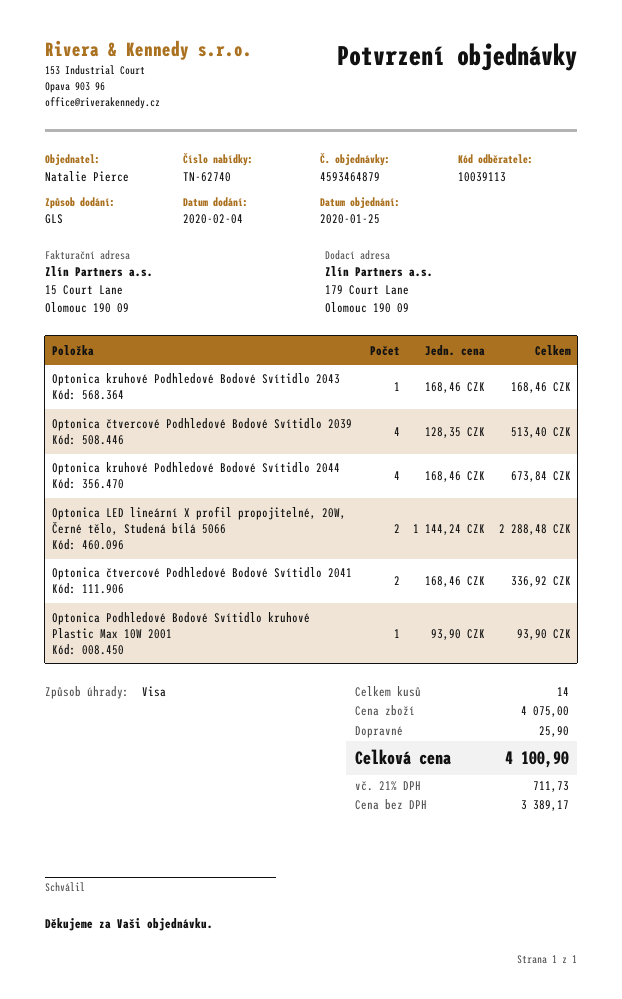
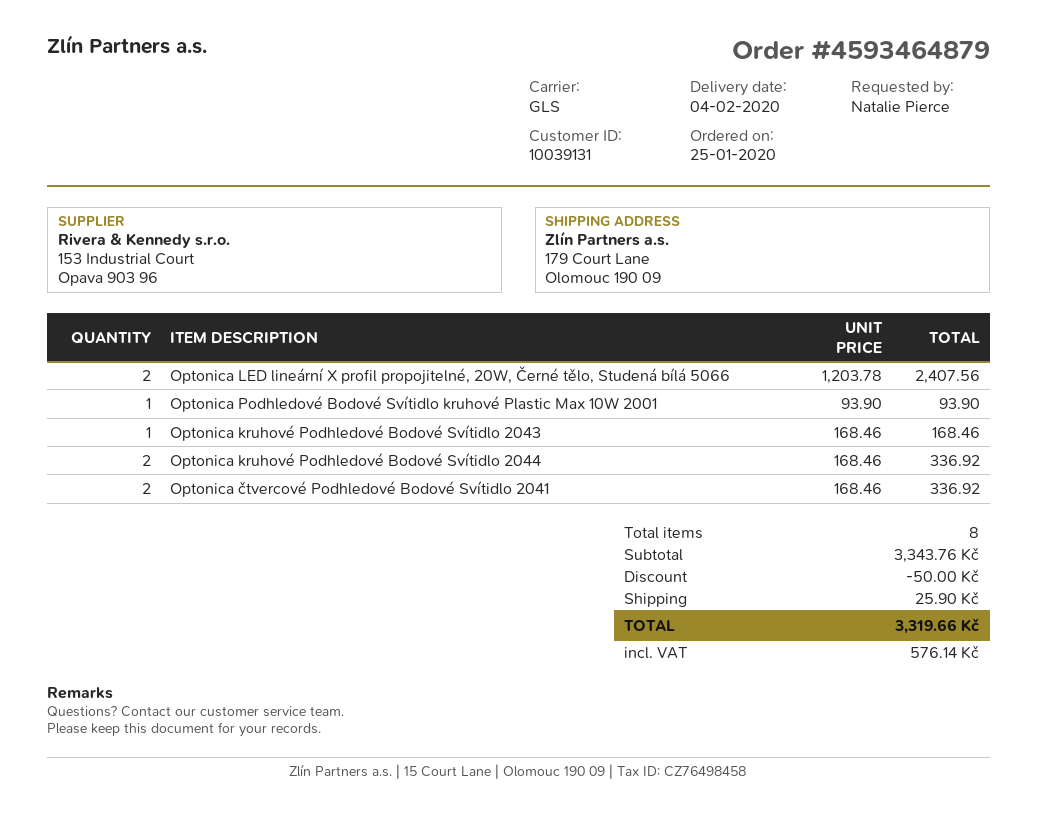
customer number: 10039113 -> 10039131
Optonica čtvercové Podhledové Bodové Svítidlo 2039: 4 x 128.35 = 513.40 -> none
Optonica kruhové Podhledové Bodové Svítidlo 2044: 4 x 168.46 = 673.84 -> 2 x 168.46 = 336.92
Optonica LED lineární X profil propojitelné, 20W, Černé tělo, Studená bílá 5066: 2 x 1144.24 = 2288.48 -> 2 x 1203.78 = 2407.56
total quantity: 14 -> 8
subtotal: 4075.00 -> 3343.76
discount: none -> 50.00
tax: 711.73 -> 576.14
total: 4100.90 -> 3319.66

